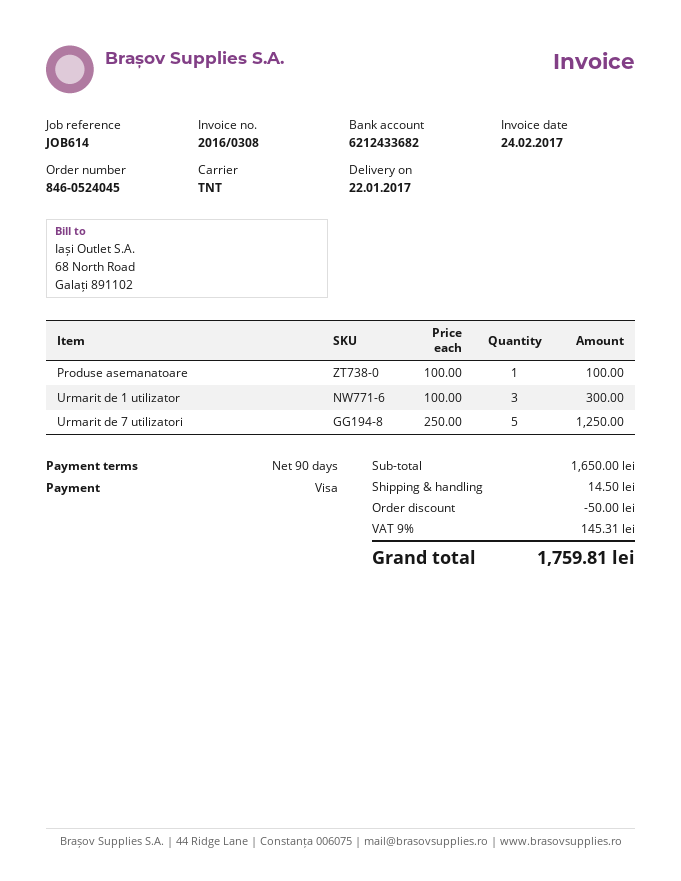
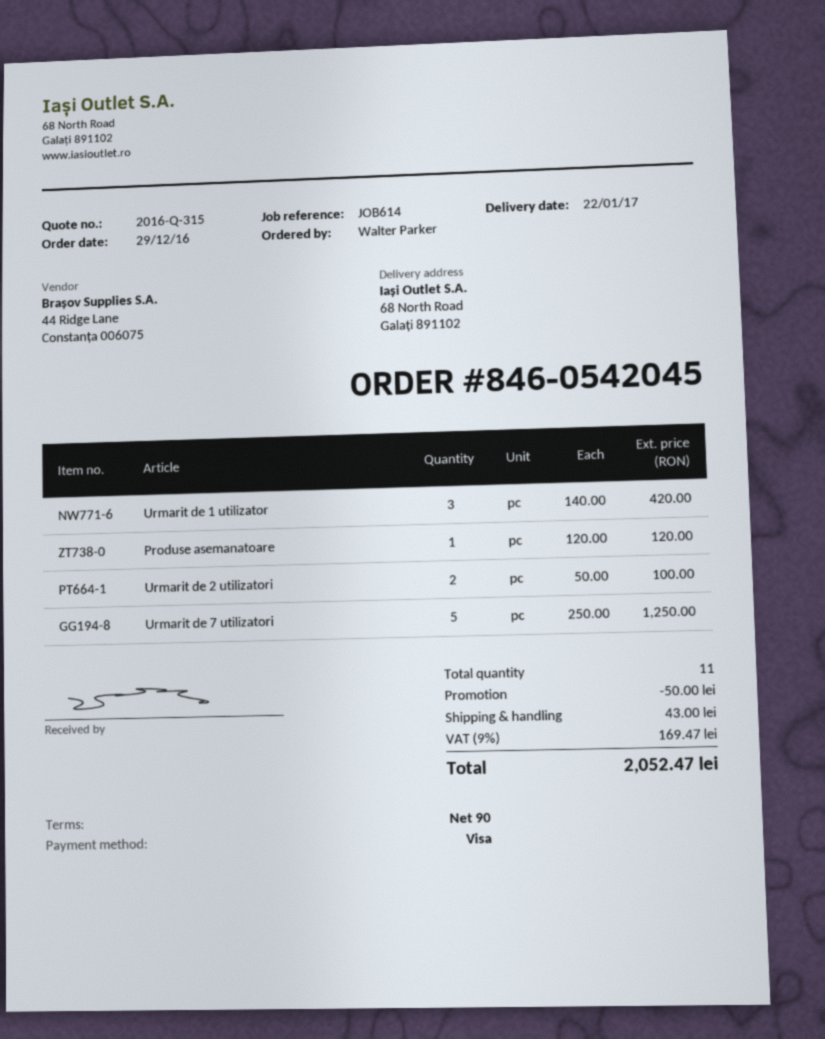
order number: 846-0524045 -> 846-0542045
Produse asemanatoare: 1 x 100.00 = 100.00 -> 1 x 120.00 = 120.00
Urmarit de 1 utilizator: 3 x 100.00 = 300.00 -> 3 x 140.00 = 420.00
Urmarit de 2 utilizatori: none -> 2 x 50.00 = 100.00
shipping: 14.50 -> 43.00
tax: 9% = 145.31 -> 9% = 169.47
total: 1759.81 -> 2052.47

